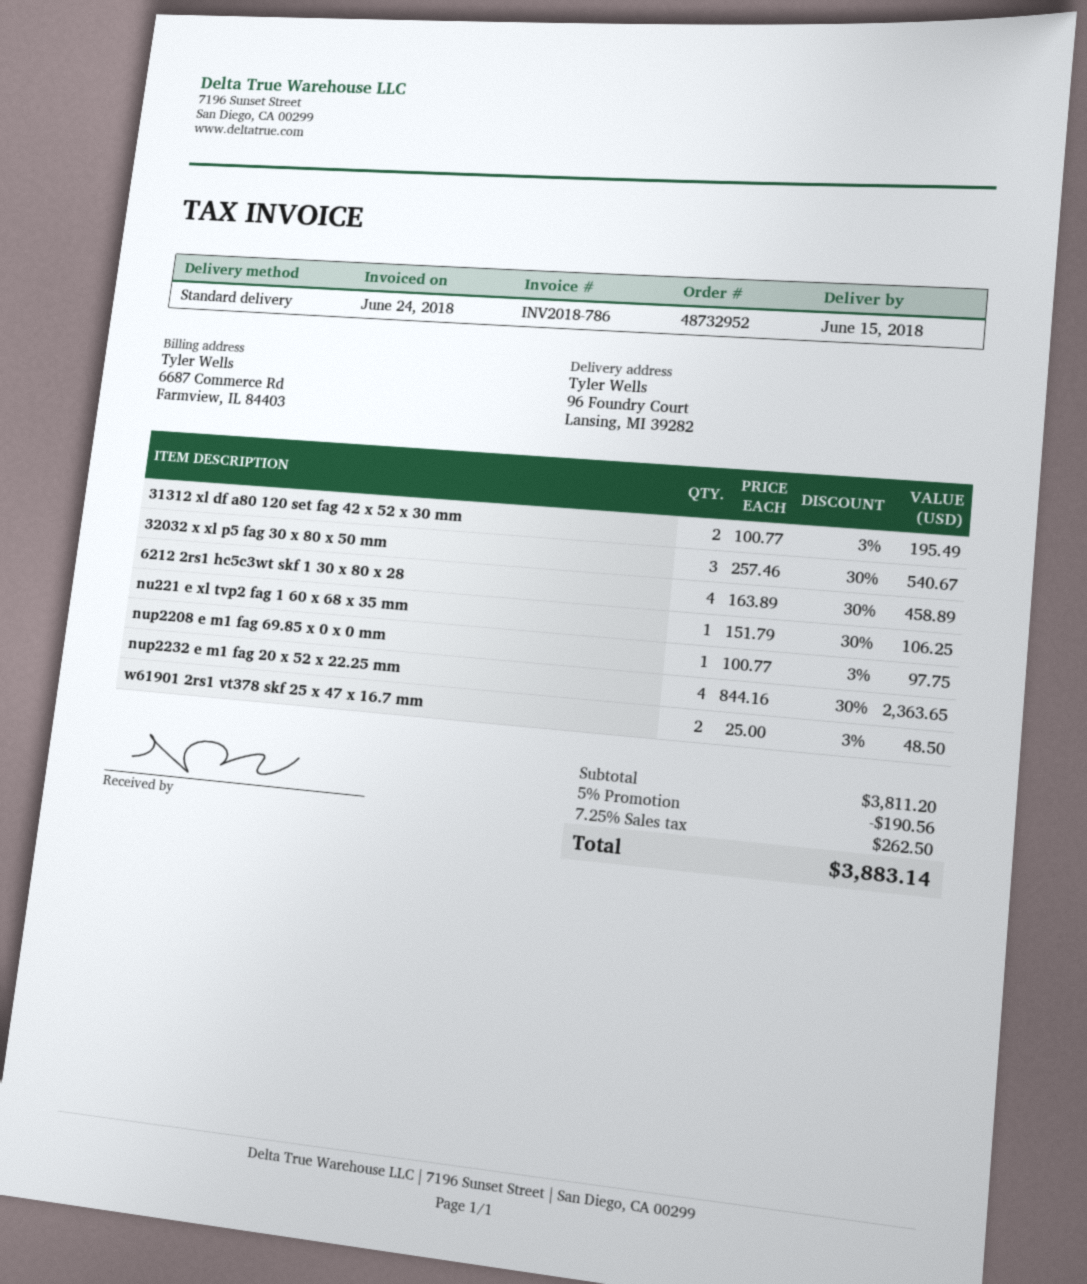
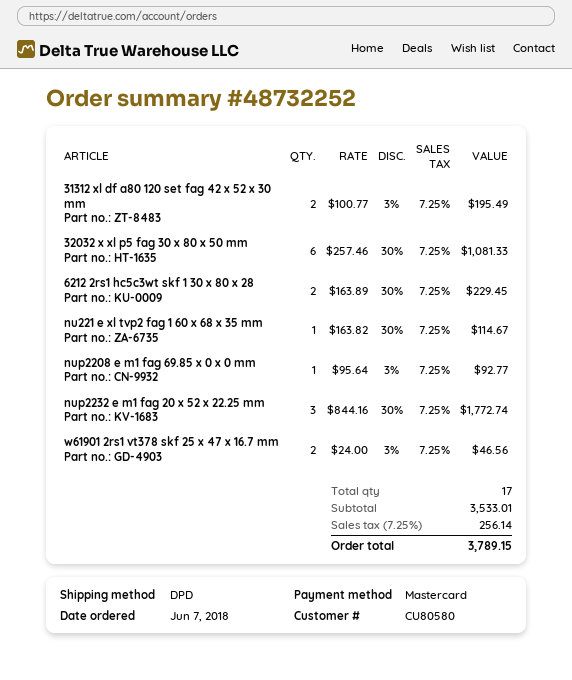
order number: 48732952 -> 48732252
shipping method: standard -> DPD
32032 x xl p5 fag 30 x 80 x 50 mm: 3 x 257.46 - 30% = 540.67 -> 6 x 257.46 - 30% = 1081.33
6212 2rs1 hc5c3wt skf 1 30 x 80 x 28: 4 x 163.89 - 30% = 458.89 -> 2 x 163.89 - 30% = 229.45
nu221 e xl tvp2 fag 1 60 x 68 x 35 mm: 1 x 151.79 - 30% = 106.25 -> 1 x 163.82 - 30% = 114.67
nup2208 e m1 fag 69.85 x 0 x 0 mm: 1 x 100.77 - 3% = 97.75 -> 1 x 95.64 - 3% = 92.77
nup2232 e m1 fag 20 x 52 x 22.25 mm: 4 x 844.16 - 30% = 2363.65 -> 3 x 844.16 - 30% = 1772.74
w61901 2rs1 vt378 skf 25 x 47 x 16.7 mm: 2 x 25.00 - 3% = 48.50 -> 2 x 24.00 - 3% = 46.56
subtotal: 3811.20 -> 3533.01
discount: 5% = 190.56 -> none
tax: 7.25% = 262.50 -> 7.25% = 256.14
total: 3883.14 -> 3789.15

